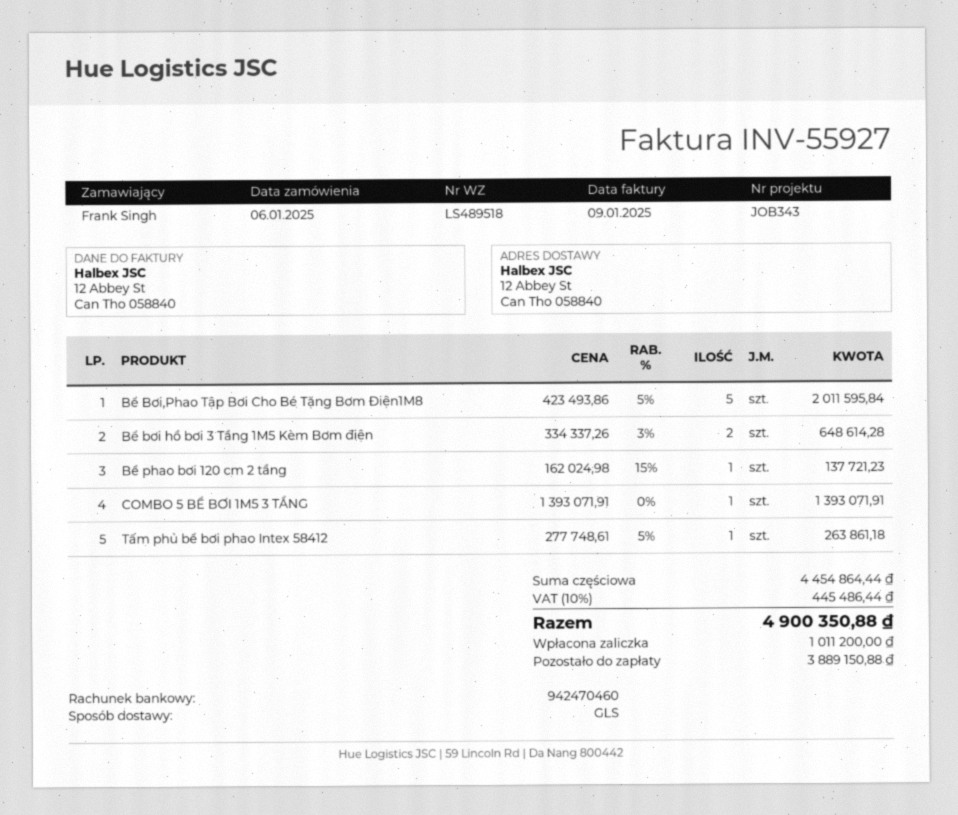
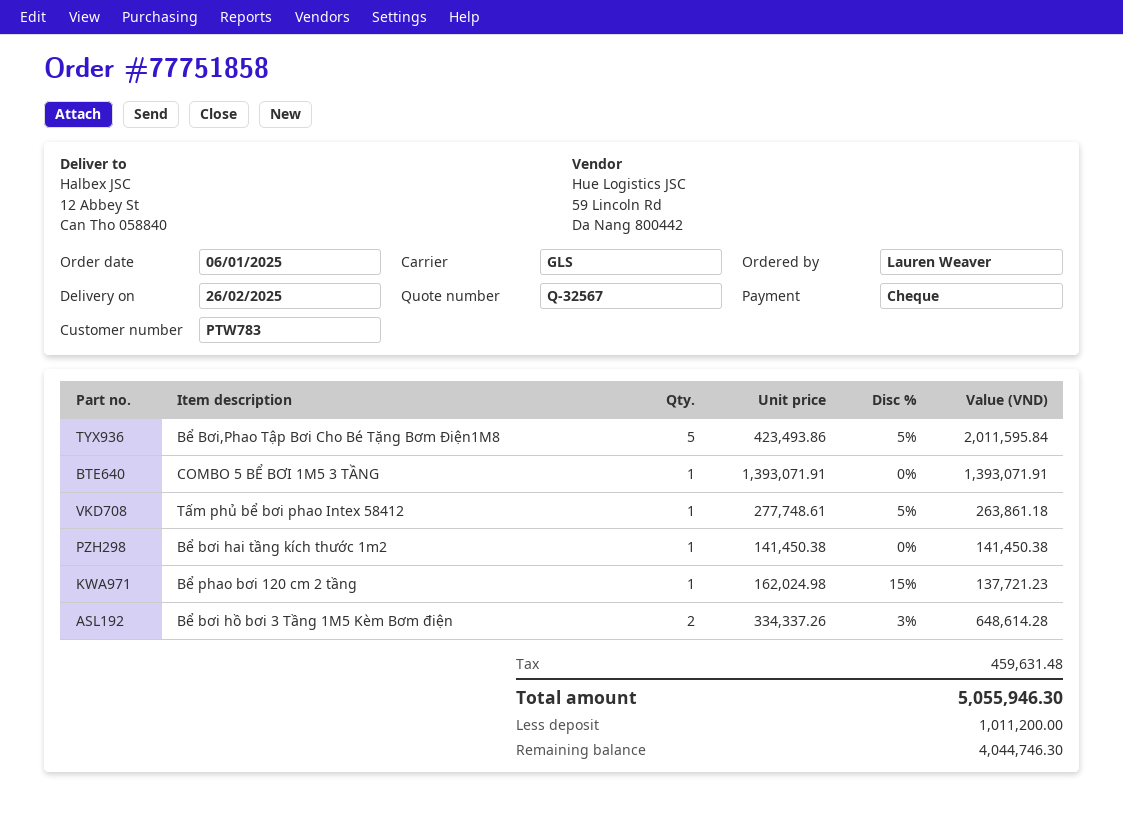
ordered by: Frank Singh -> Lauren Weaver
Bể bơi hai tầng kích thước 1m2: none -> 1 x 141450.38 = 141450.38
tax: 445486.44 -> 459631.48
total: 4900350.88 -> 5055946.30
balance: 3889150.88 -> 4044746.30

